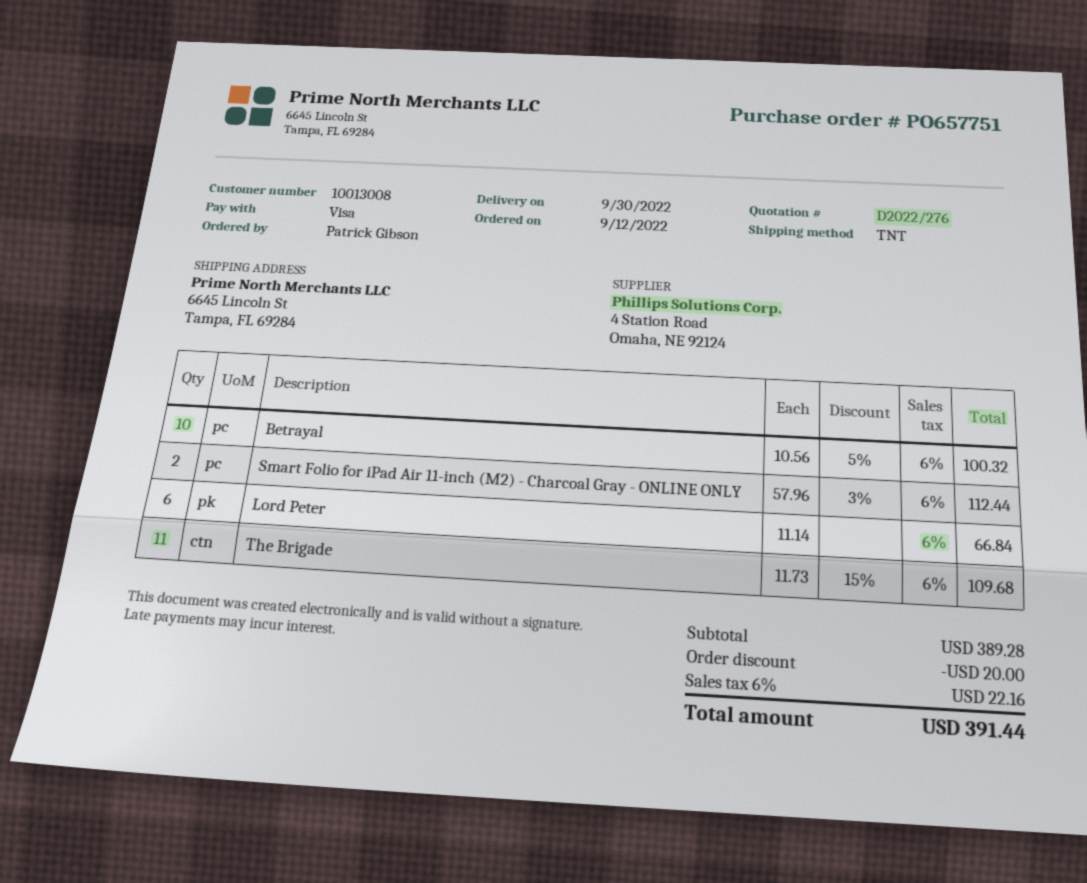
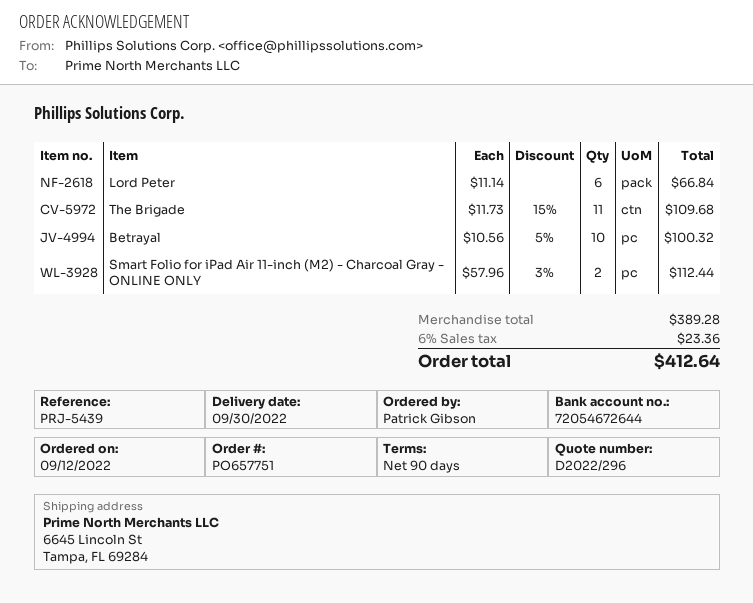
quote number: D2022/276 -> D2022/296
discount: 20.00 -> none
tax: 6% = 22.16 -> 6% = 23.36
total: 391.44 -> 412.64

